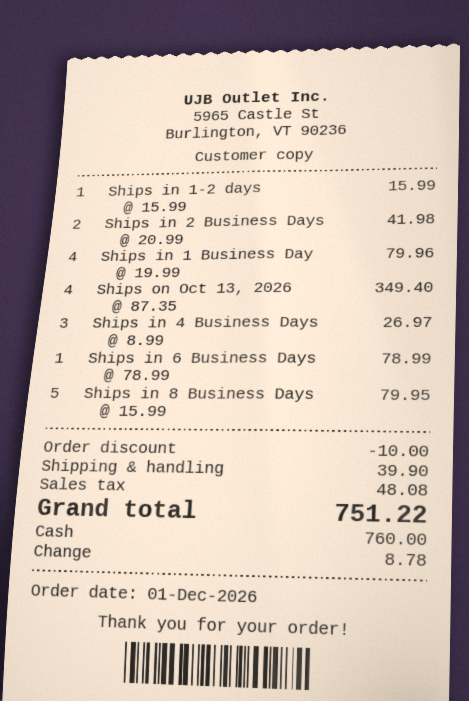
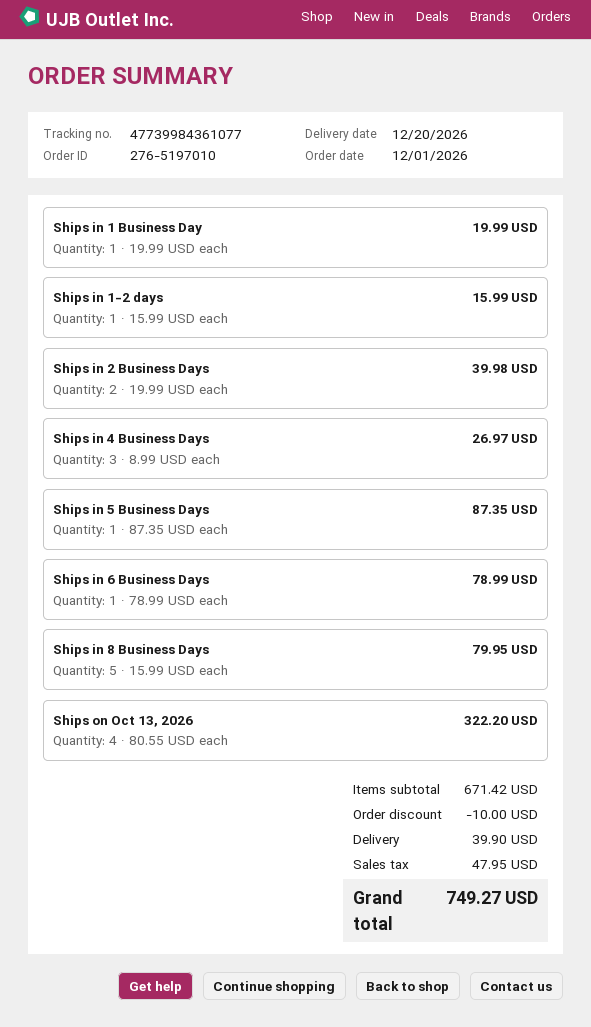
Ships in 2 Business Days: 2 x 20.99 = 41.98 -> 2 x 19.99 = 39.98
Ships in 1 Business Day: 4 x 19.99 = 79.96 -> 1 x 19.99 = 19.99
Ships on Oct 13, 2026: 4 x 87.35 = 349.40 -> 4 x 80.55 = 322.20
Ships in 5 Business Days: none -> 1 x 87.35 = 87.35
tax: 48.08 -> 47.95
total: 751.22 -> 749.27

